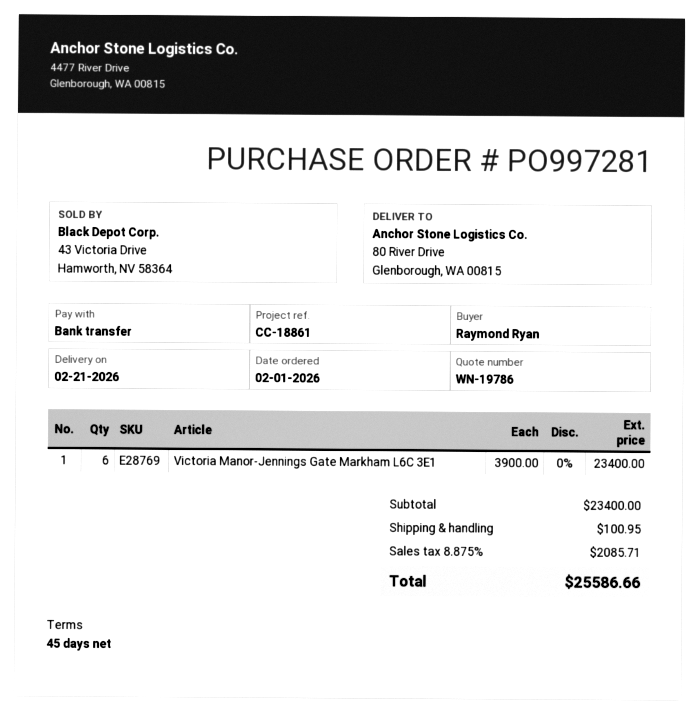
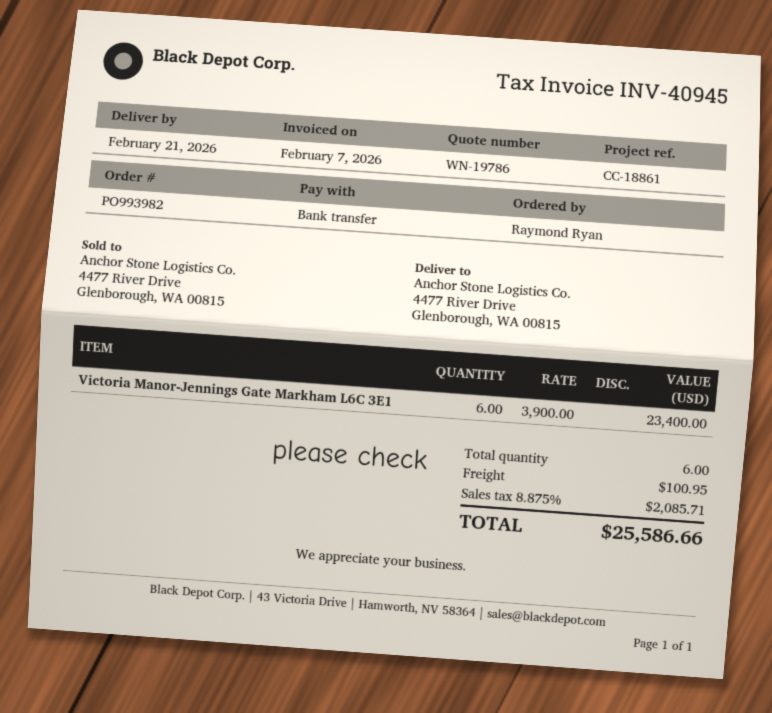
order number: PO997281 -> PO993982
ship to: 80 River Drive, Glenborough, WA 00815 -> 4477 River Drive, Glenborough, WA 00815

